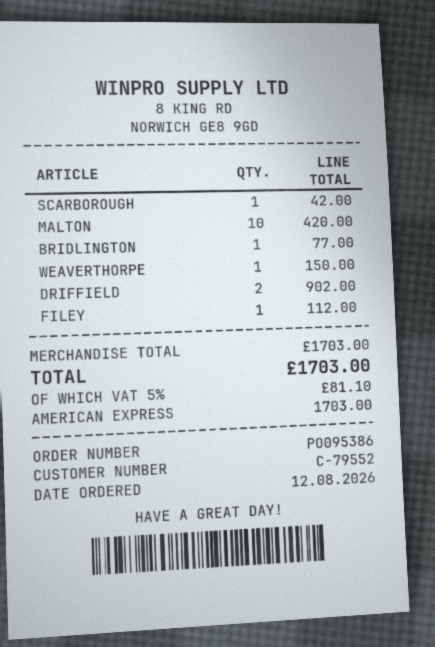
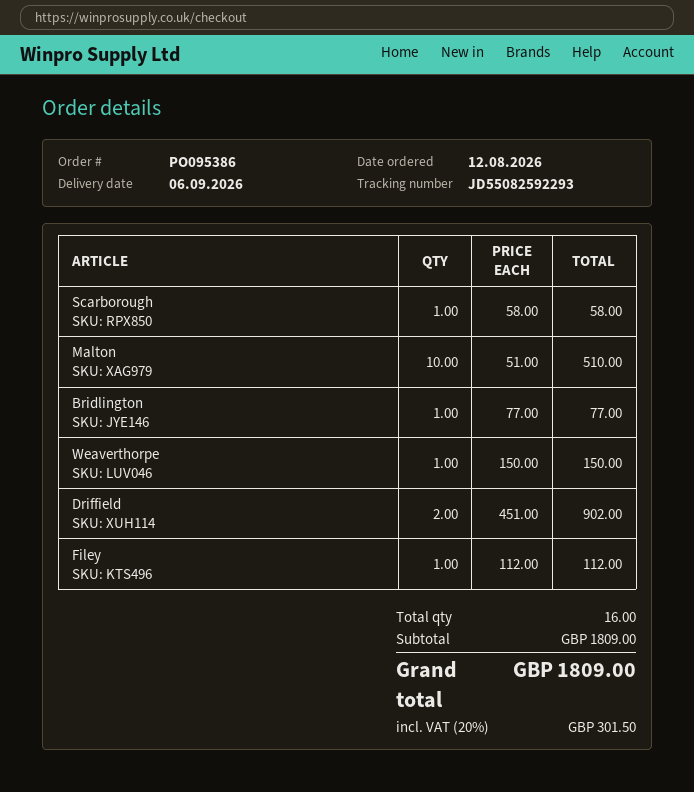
SCARBOROUGH: 1 for 42.00 -> 1 for 58.00
MALTON: 10 for 420.00 -> 10 for 510.00
subtotal: 1703.00 -> 1809.00
tax: 5% = 81.10 -> 20% = 301.50
total: 1703.00 -> 1809.00

